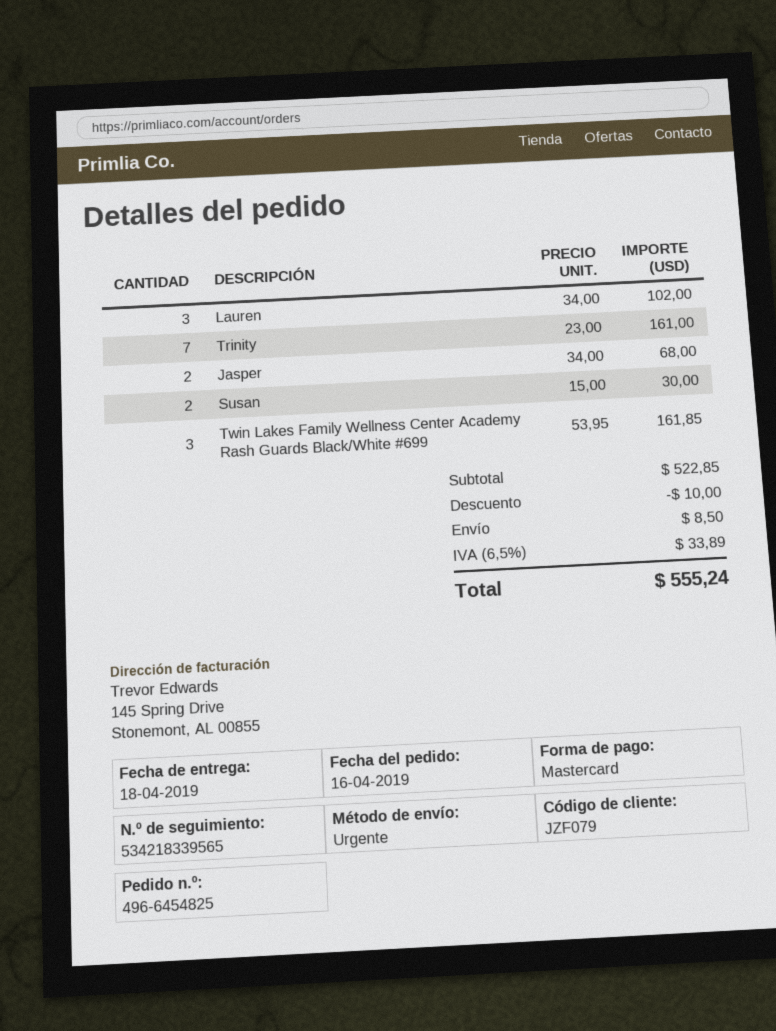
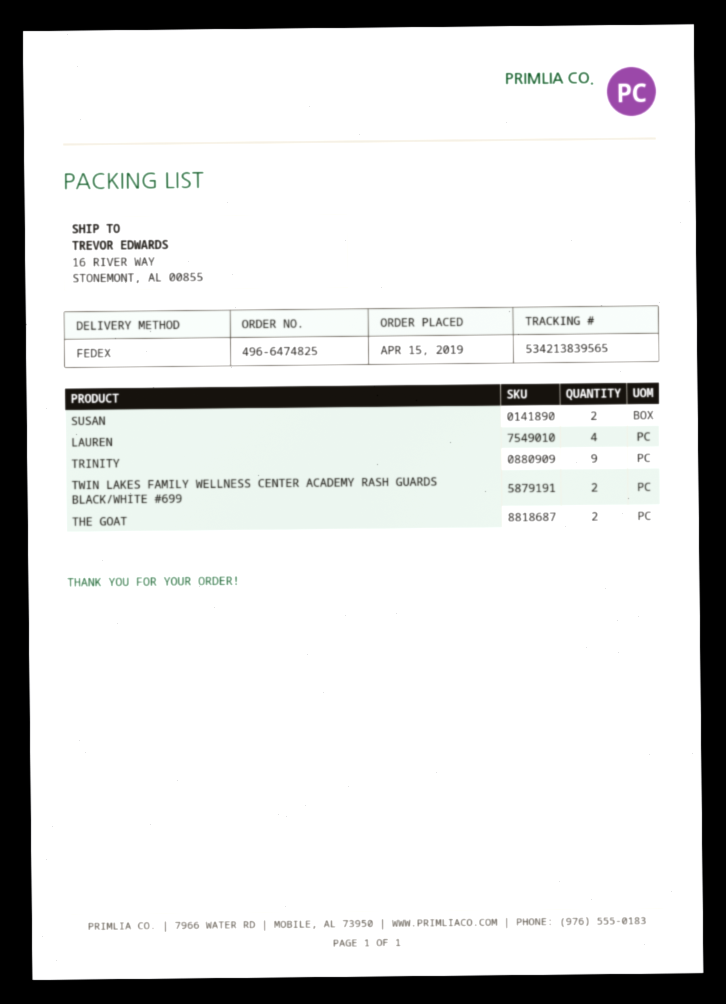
order number: 496-6454825 -> 496-6474825
order date: 2019-04-16 -> 2019-04-15
shipping method: express -> FedEx
tracking number: 534218339565 -> 534213839565
Lauren: 3 -> 4
Trinity: 7 -> 9
Jasper: 2 -> none
Twin Lakes Family Wellness Center Academy Rash Guards Black/White #699: 3 -> 2
THE GOAT: none -> 2

